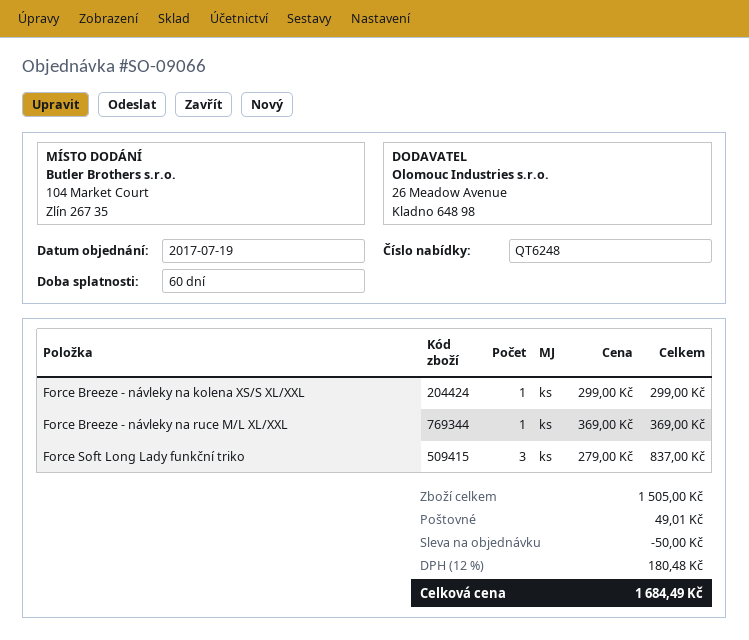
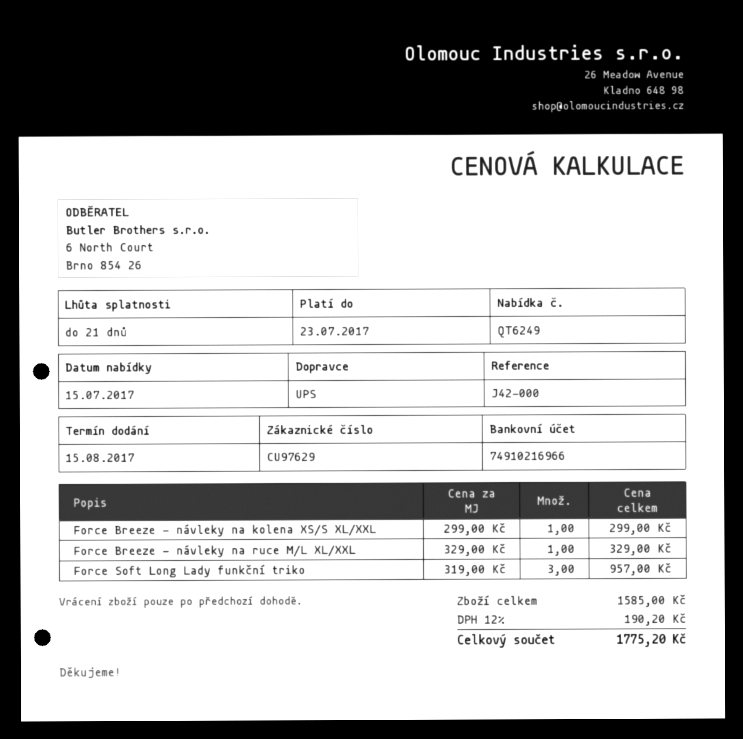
quote number: QT6248 -> QT6249
payment terms: 60 days -> 21 days
Force Breeze - návleky na ruce M/L XL/XXL: 1 x 369.00 = 369.00 -> 1 x 329.00 = 329.00
Force Soft Long Lady funkční triko: 3 x 279.00 = 837.00 -> 3 x 319.00 = 957.00
subtotal: 1505.00 -> 1585.00
discount: 50.00 -> none
shipping: 49.01 -> none
tax: 12% = 180.48 -> 12% = 190.20
total: 1684.49 -> 1775.20

